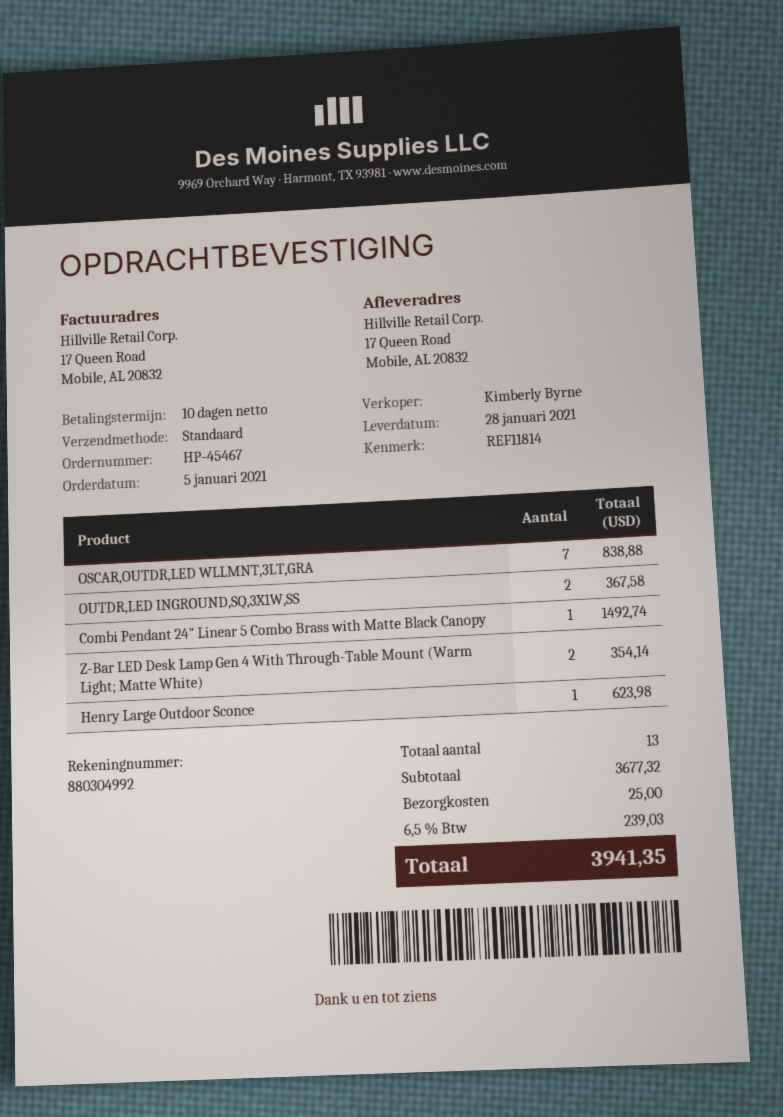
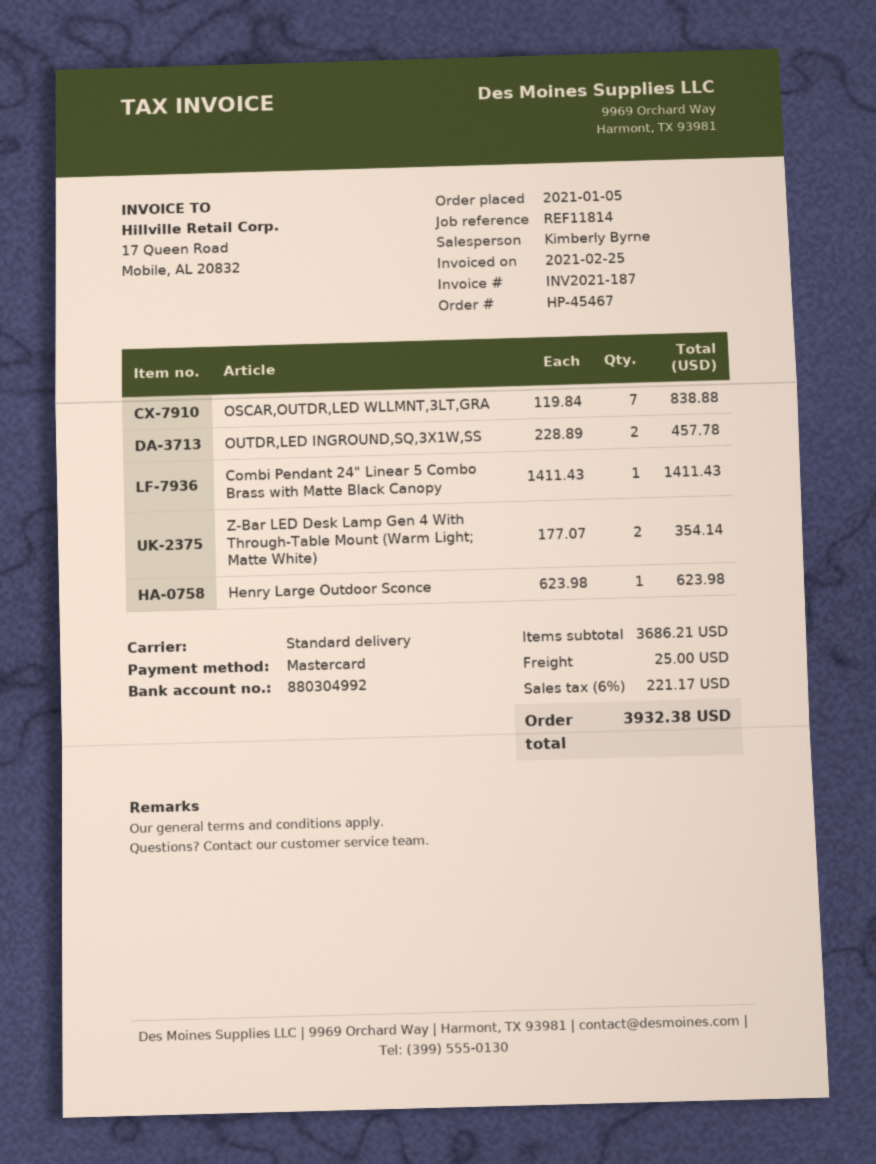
OUTDR,LED INGROUND,SQ,3X1W,SS: 2 for 367.58 -> 2 for 457.78
Combi Pendant 24" Linear 5 Combo Brass with Matte Black Canopy: 1 for 1492.74 -> 1 for 1411.43
subtotal: 3677.32 -> 3686.21
tax: 6.5% = 239.03 -> 6% = 221.17
total: 3941.35 -> 3932.38

